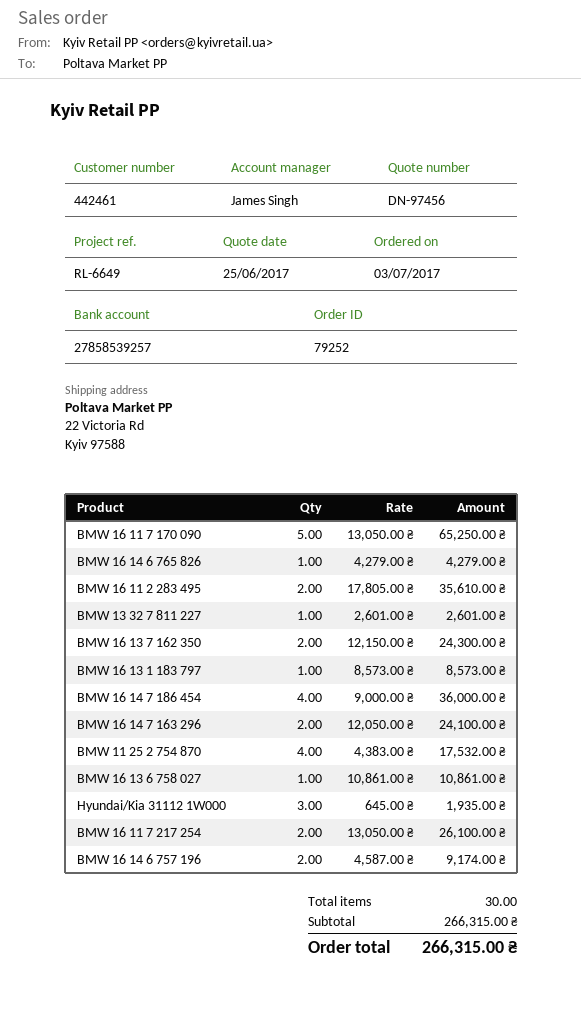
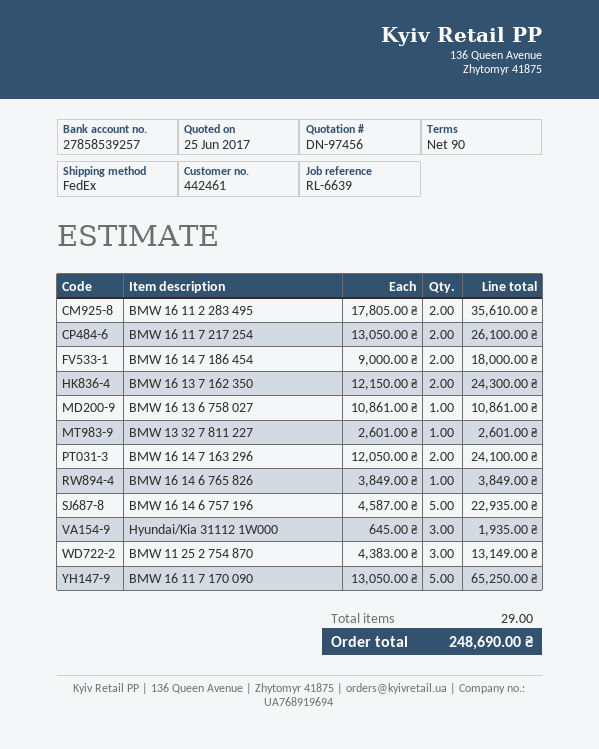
reference: RL-6649 -> RL-6639
BMW 16 14 6 765 826: 1 x 4279.00 = 4279.00 -> 1 x 3849.00 = 3849.00
BMW 16 13 1 183 797: 1 x 8573.00 = 8573.00 -> none
BMW 16 14 7 186 454: 4 x 9000.00 = 36000.00 -> 2 x 9000.00 = 18000.00
BMW 11 25 2 754 870: 4 x 4383.00 = 17532.00 -> 3 x 4383.00 = 13149.00
BMW 16 14 6 757 196: 2 x 4587.00 = 9174.00 -> 5 x 4587.00 = 22935.00
total quantity: 30 -> 29
total: 266315.00 -> 248690.00

